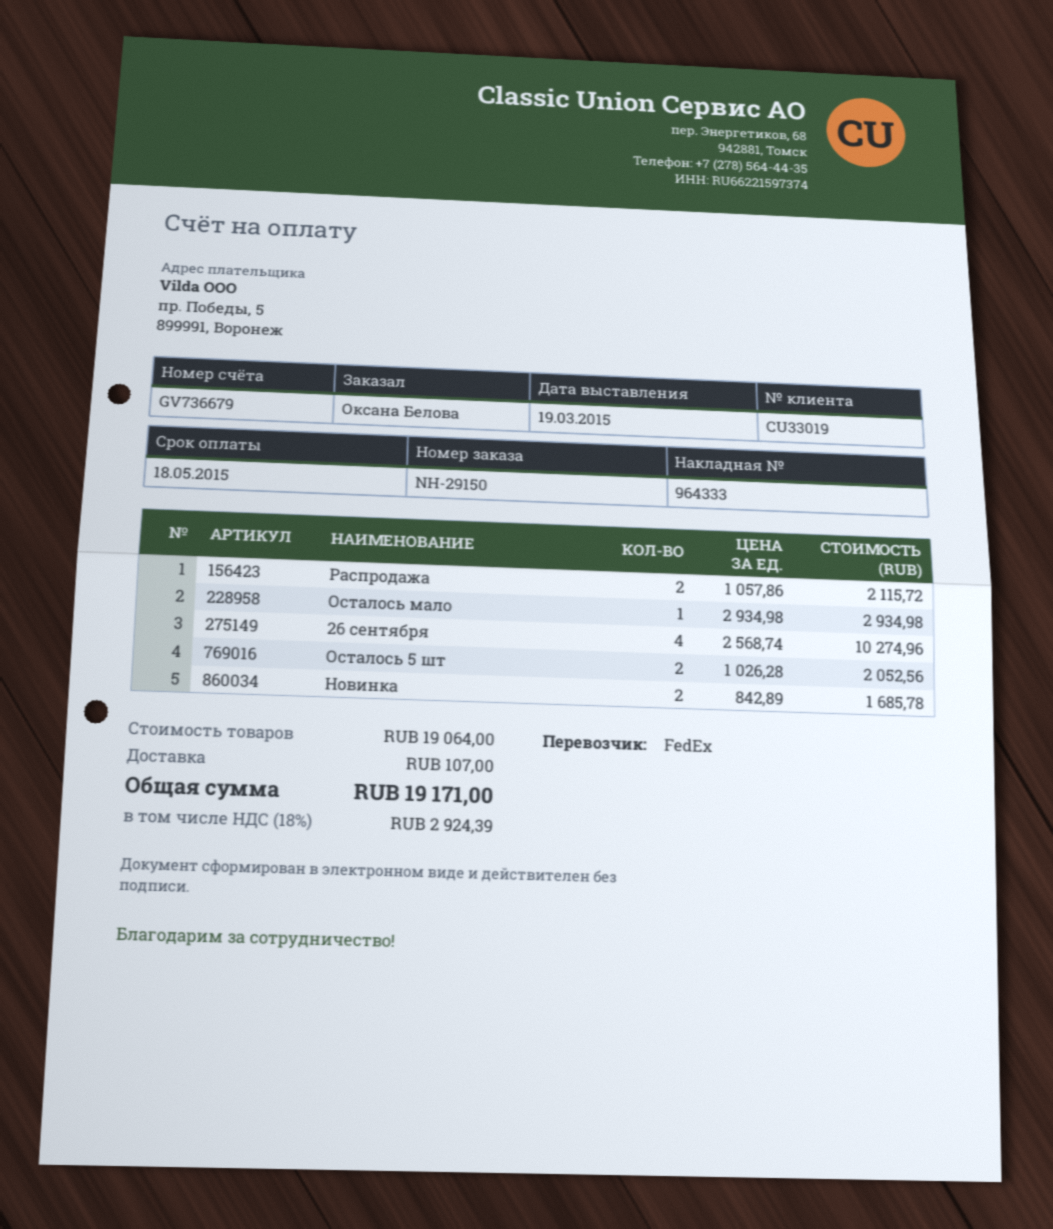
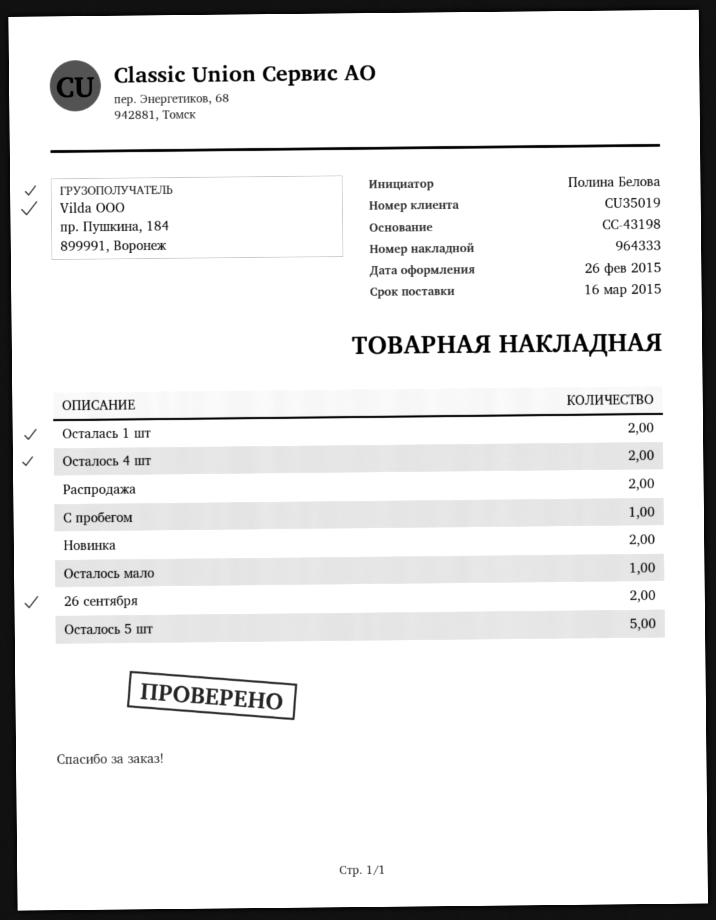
customer number: CU33019 -> CU35019
ordered by: Оксана Белова -> Полина Белова
26 сентября: 4 -> 2
Осталось 5 шт: 2 -> 5
Осталась 1 шт: none -> 2
Осталось 4 шт: none -> 2
С пробегом: none -> 1

